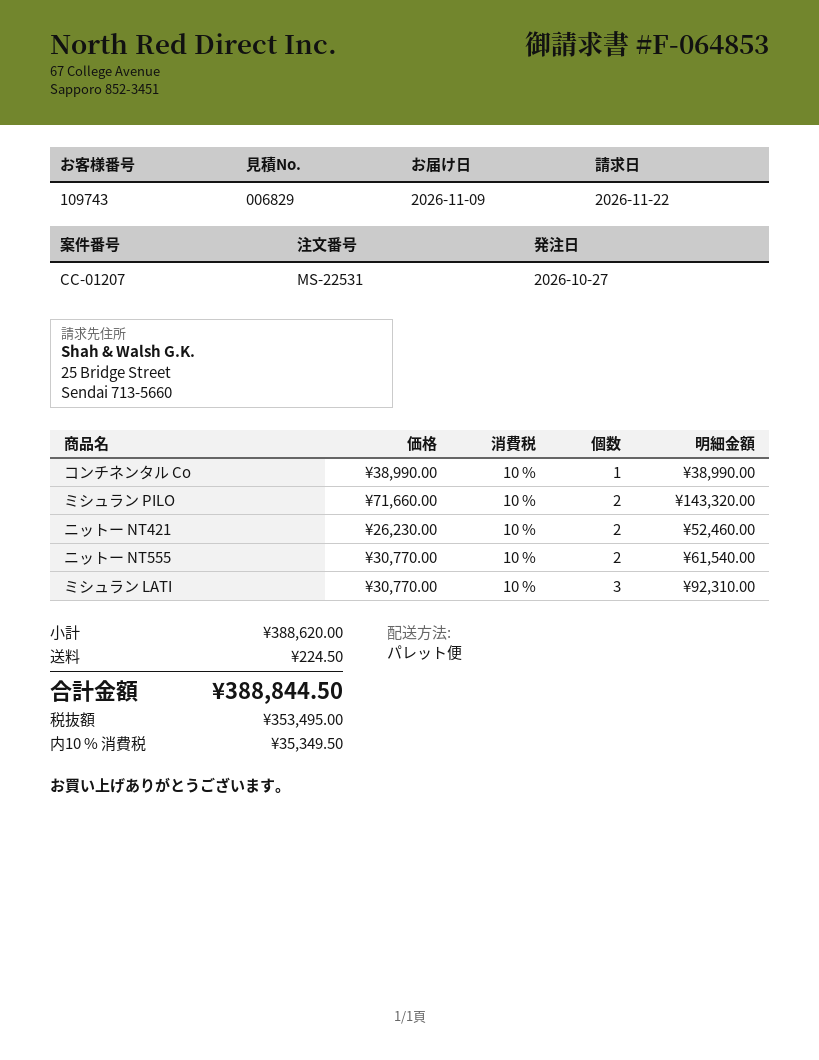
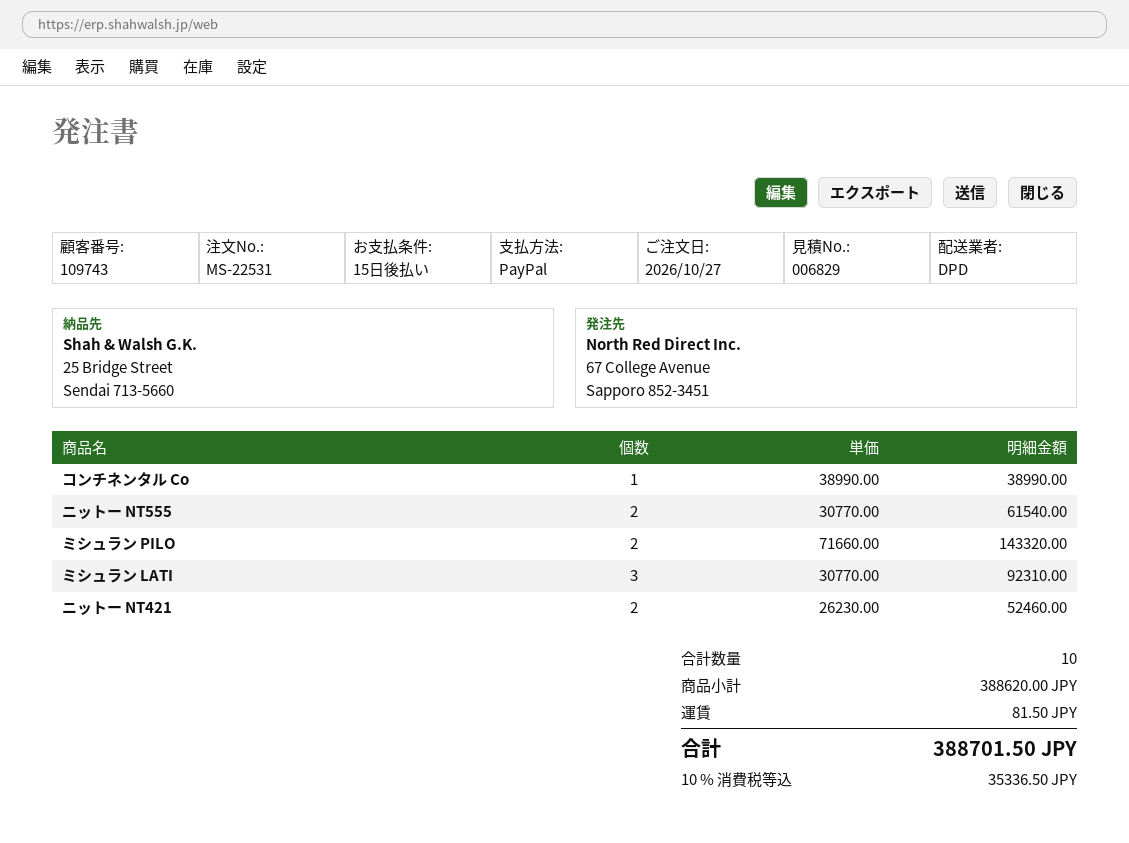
shipping method: pallet freight -> DPD
shipping: 224.50 -> 81.50
tax: 10% = 35349.50 -> 10% = 35336.50
total: 388844.50 -> 388701.50

